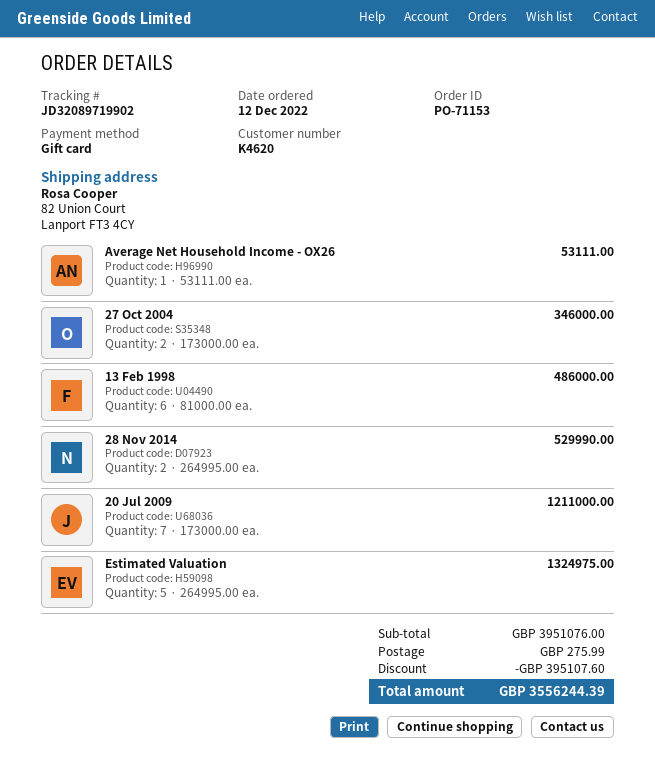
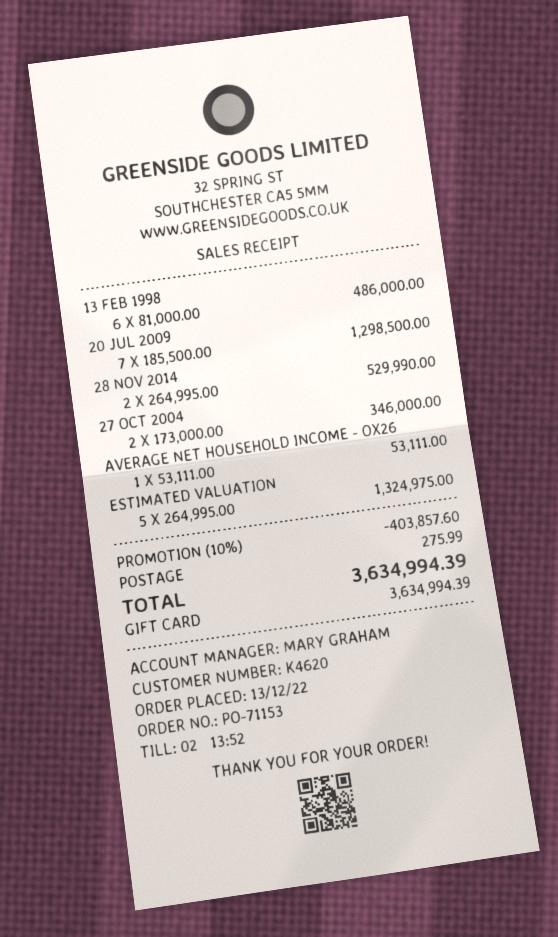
order date: 2022-12-12 -> 2022-12-13
20 Jul 2009: 7 x 173000.00 = 1211000.00 -> 7 x 185500.00 = 1298500.00
discount: 395107.60 -> 403857.60
total: 3556244.39 -> 3634994.39

